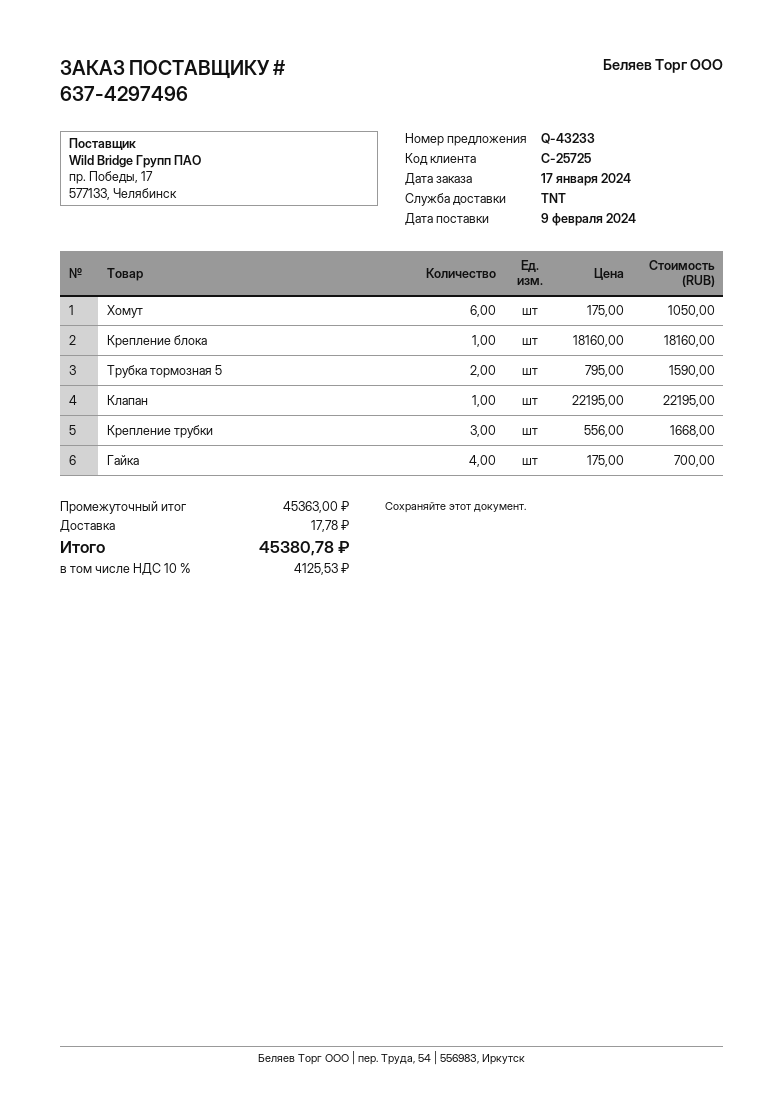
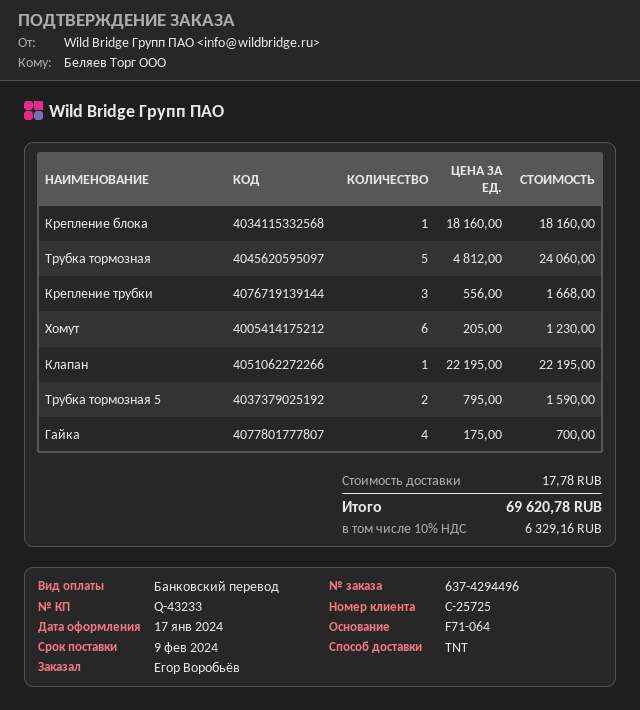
order number: 637-4297496 -> 637-4294496
Хомут: 6 x 175.00 = 1050.00 -> 6 x 205.00 = 1230.00
Трубка тормозная: none -> 5 x 4812.00 = 24060.00
tax: 10% = 4125.53 -> 10% = 6329.16
total: 45380.78 -> 69620.78

